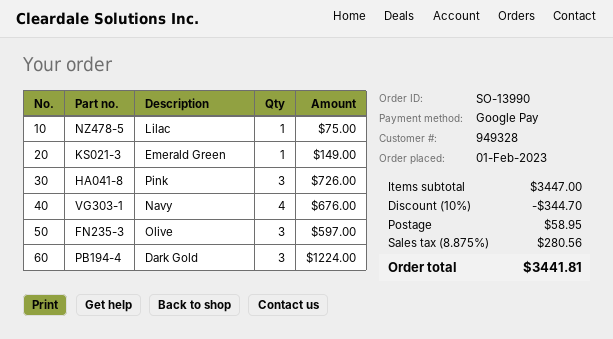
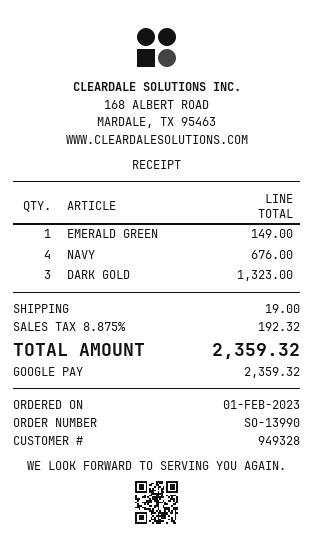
Lilac: 1 for 75.00 -> none
Pink: 3 for 726.00 -> none
Olive: 3 for 597.00 -> none
Dark Gold: 3 for 1224.00 -> 3 for 1323.00
discount: 10% = 344.70 -> none
shipping: 58.95 -> 19.00
tax: 8.875% = 280.56 -> 8.875% = 192.32
total: 3441.81 -> 2359.32

